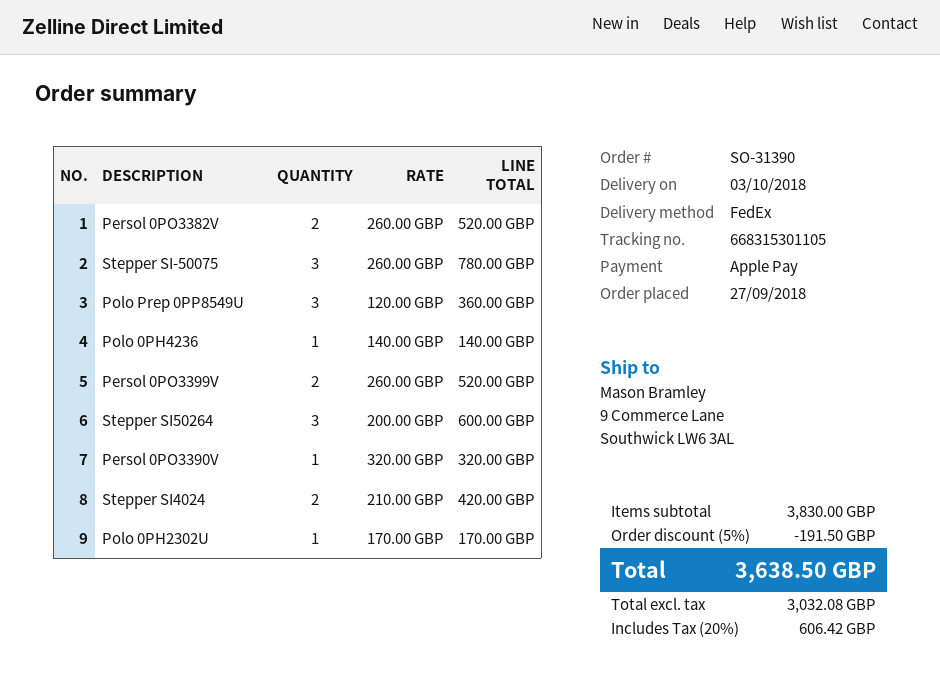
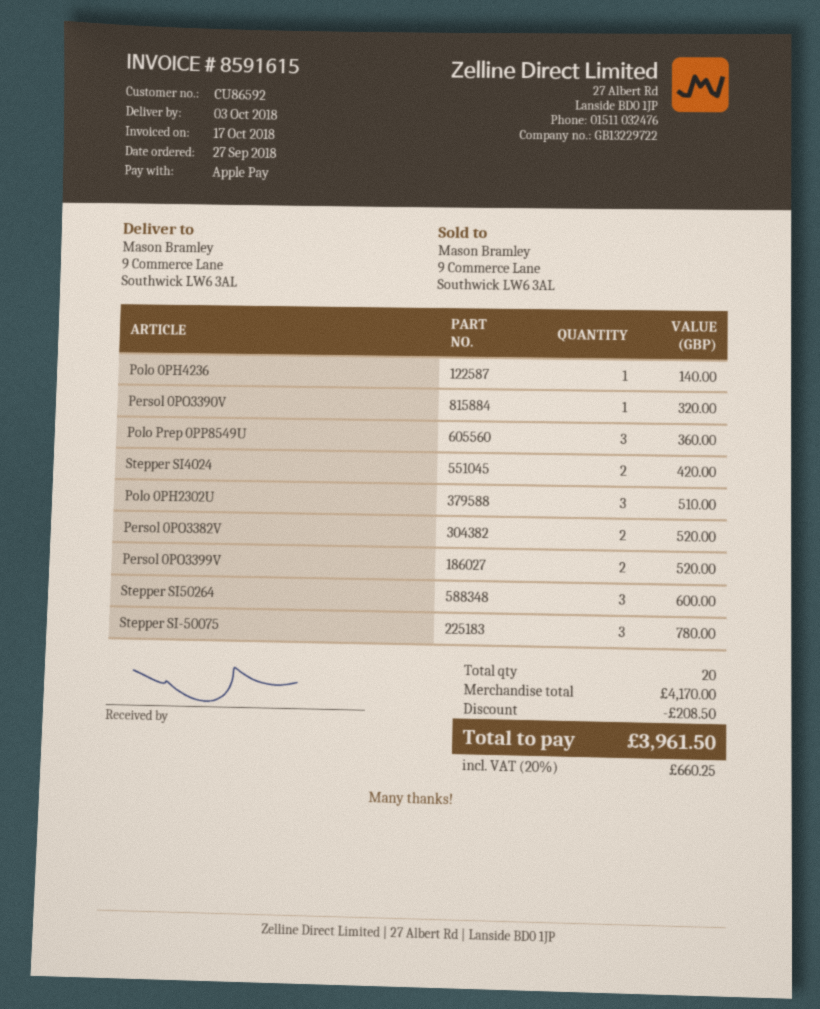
Polo 0PH2302U: 1 for 170.00 -> 3 for 510.00
subtotal: 3830.00 -> 4170.00
discount: 191.50 -> 208.50
tax: 20% = 606.42 -> 20% = 660.25
total: 3638.50 -> 3961.50

